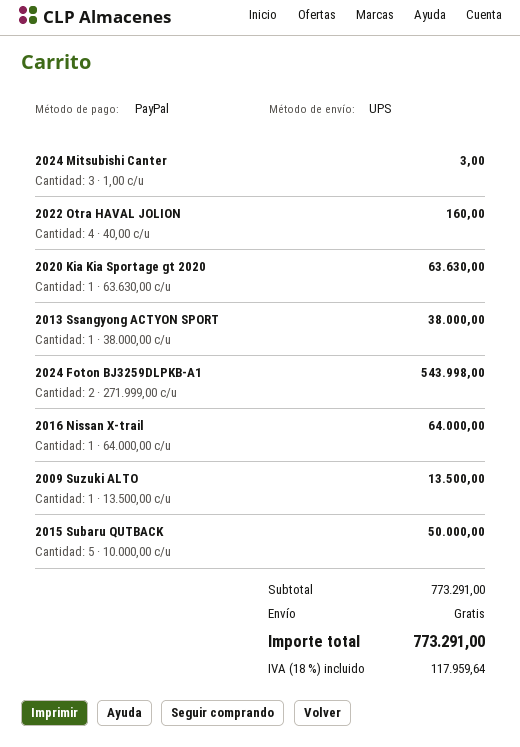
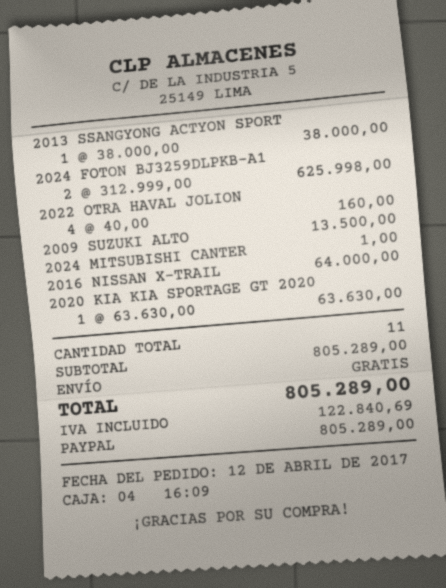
2024 Mitsubishi Canter: 3 x 1.00 = 3.00 -> 1 x 1.00 = 1.00
2024 Foton BJ3259DLPKB-A1: 2 x 271999.00 = 543998.00 -> 2 x 312999.00 = 625998.00
2015 Subaru QUTBACK: 5 x 10000.00 = 50000.00 -> none
subtotal: 773291.00 -> 805289.00
tax: 117959.64 -> 122840.69
total: 773291.00 -> 805289.00

